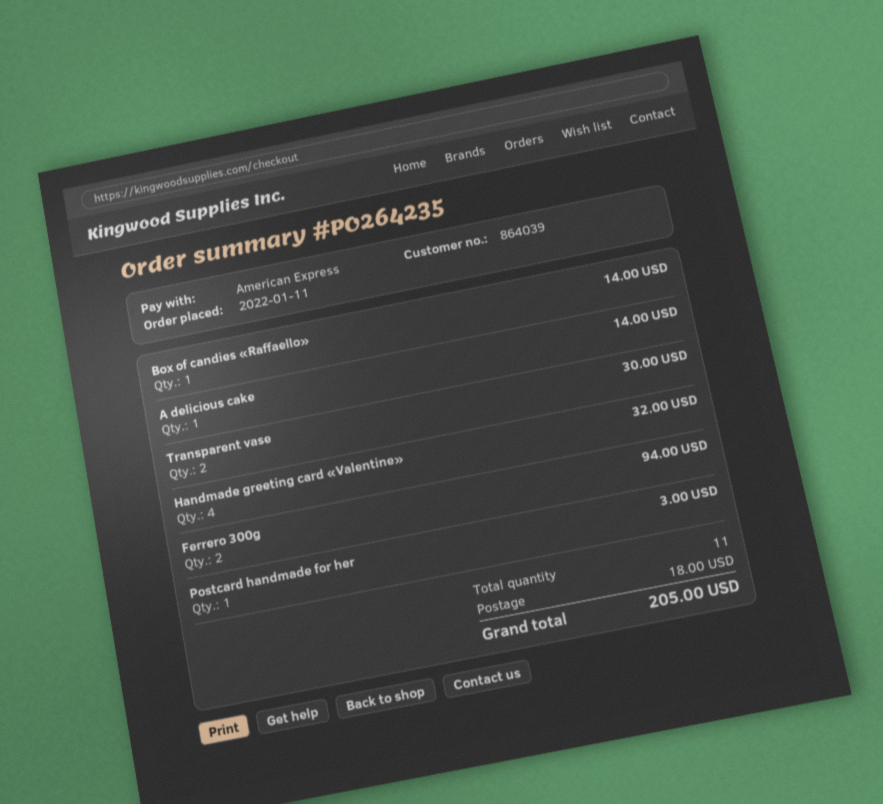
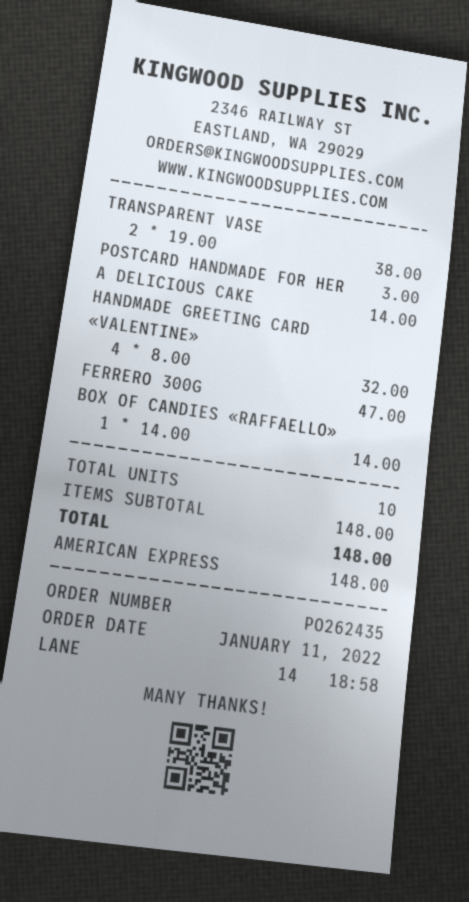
order number: PO264235 -> PO262435
Transparent vase: 2 for 30.00 -> 2 for 38.00
Ferrero 300g: 2 for 94.00 -> 1 for 47.00
total quantity: 11 -> 10
shipping: 18.00 -> none
total: 205.00 -> 148.00

